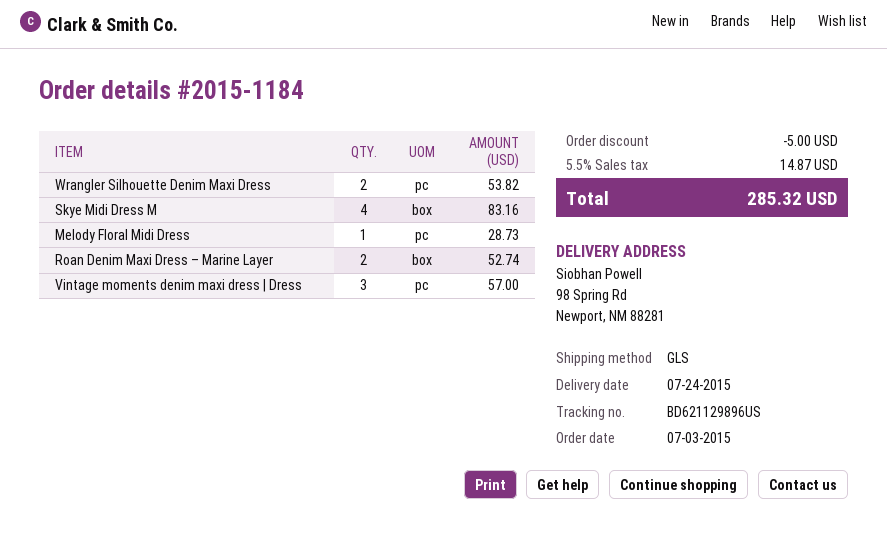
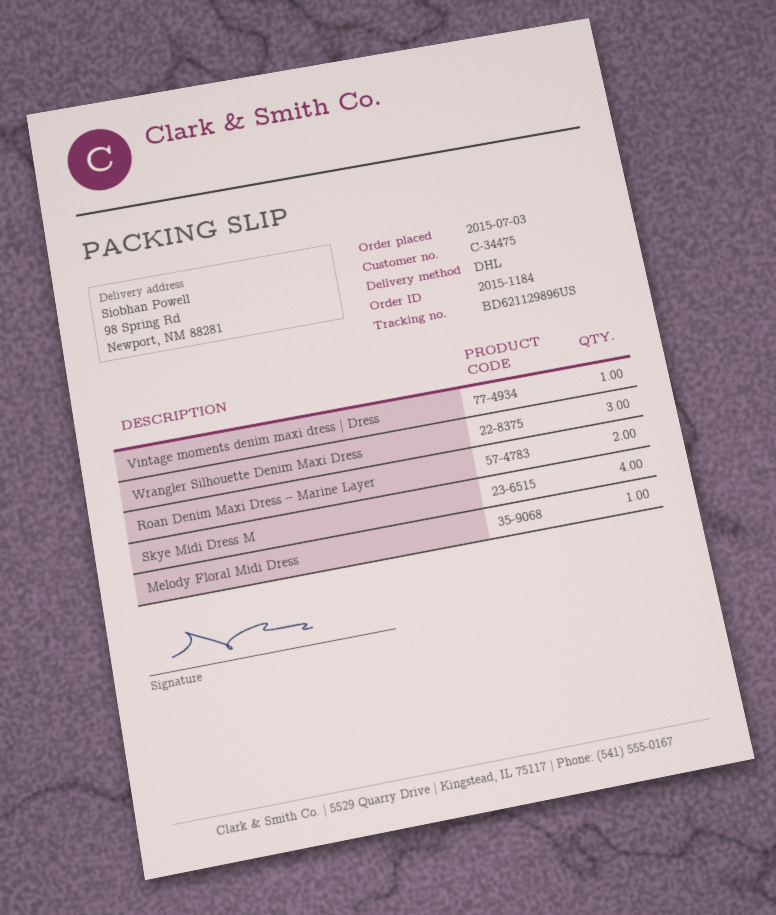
shipping method: GLS -> DHL
Wrangler Silhouette Denim Maxi Dress: 2 -> 3
Vintage moments denim maxi dress | Dress: 3 -> 1

